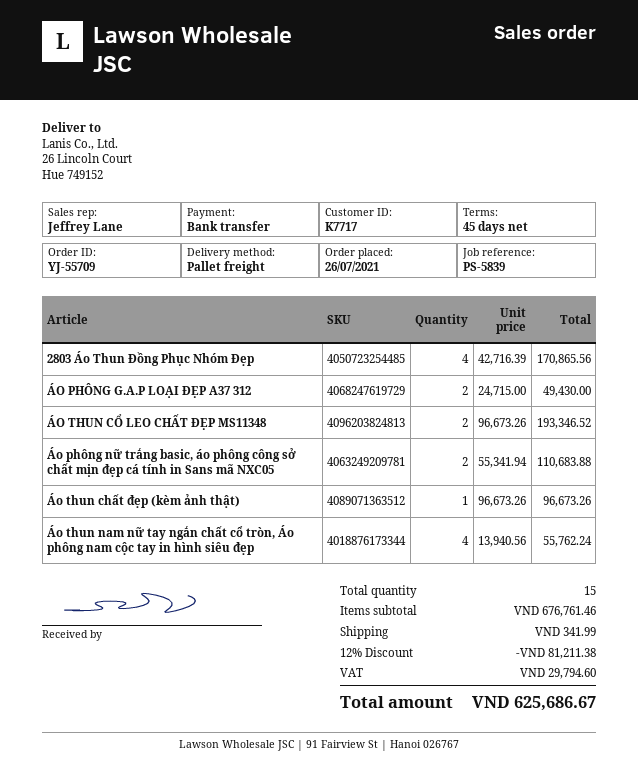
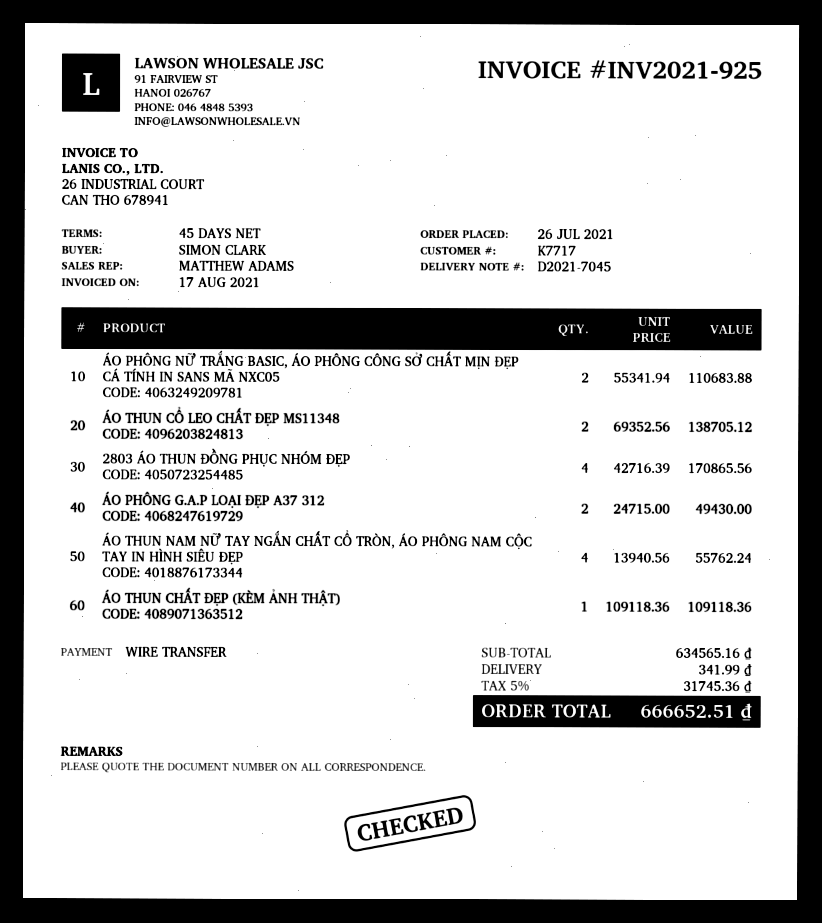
sales rep: Jeffrey Lane -> MATTHEW ADAMS
ÁO THUN CỔ LEO CHẤT ĐẸP MS11348: 2 x 96673.26 = 193346.52 -> 2 x 69352.56 = 138705.12
Áo thun chất đẹp (kèm ảnh thật): 1 x 96673.26 = 96673.26 -> 1 x 109118.36 = 109118.36
subtotal: 676761.46 -> 634565.16
discount: 12% = 81211.38 -> none
tax: 29794.60 -> 31745.36
total: 625686.67 -> 666652.51

